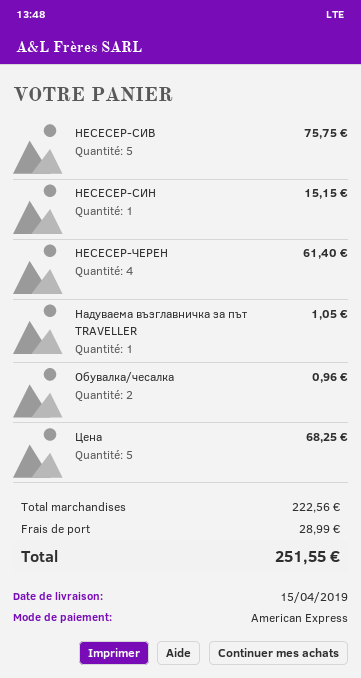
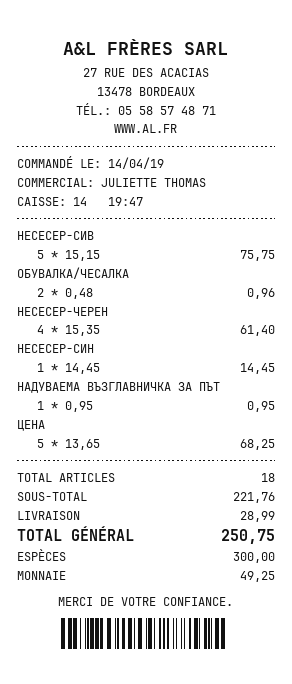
payment method: American Express -> cash
НЕСЕСЕР-СИН: 1 for 15.15 -> 1 for 14.45
Надуваема възглавничка за път TRAVELLER: 1 for 1.05 -> 1 for 0.95
subtotal: 222.56 -> 221.76
total: 251.55 -> 250.75

